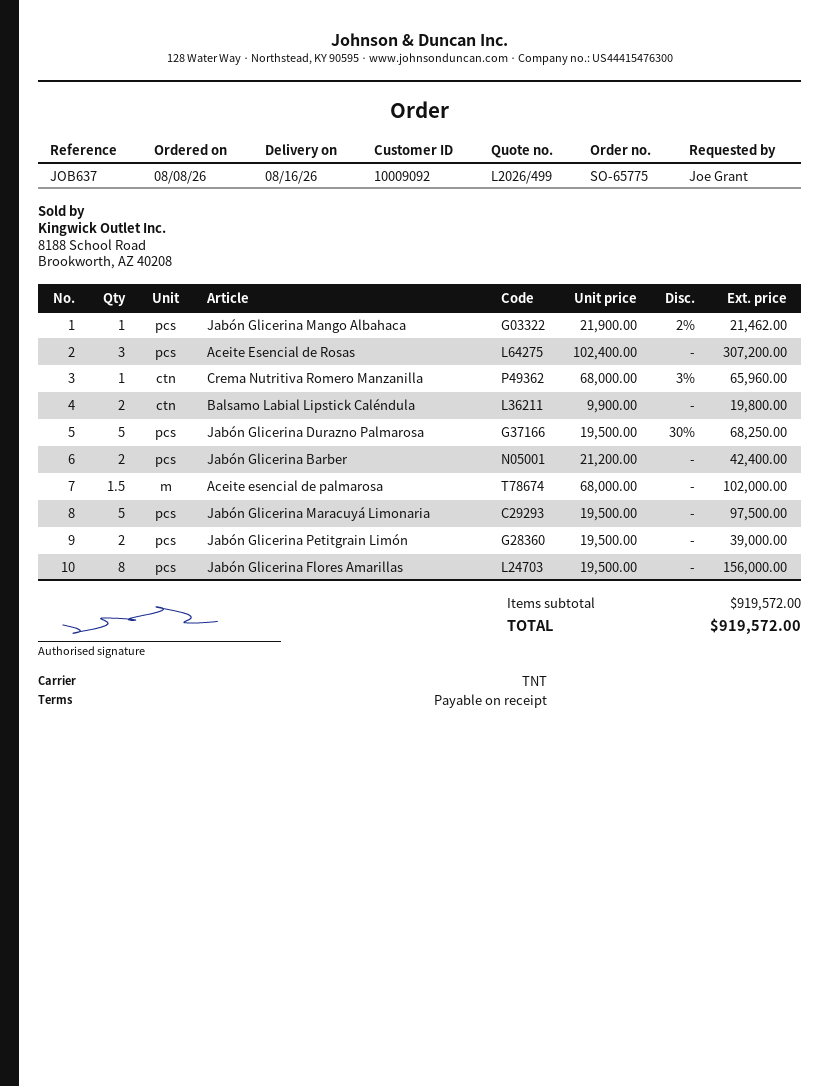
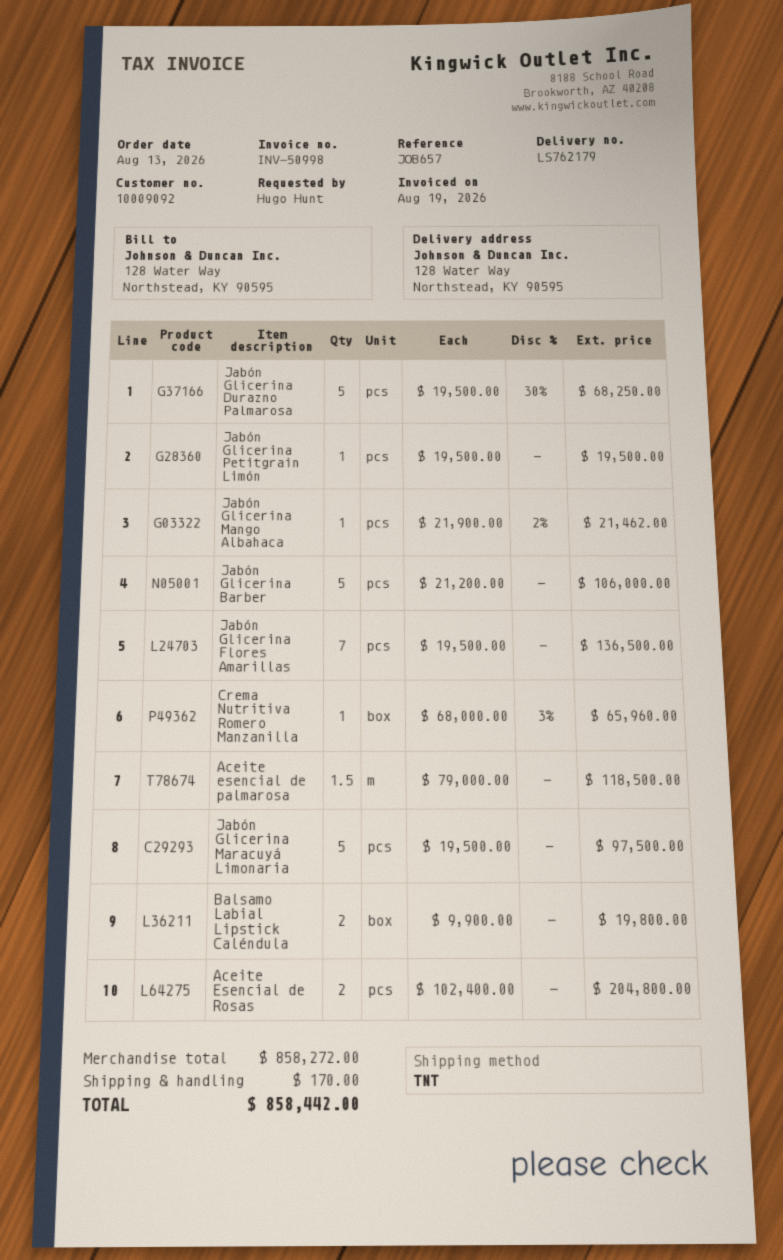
order date: 2026-08-08 -> 2026-08-13
reference: JOB637 -> JOB657
ordered by: Joe Grant -> Hugo Hunt
Aceite Esencial de Rosas: 3 x 102400.00 = 307200.00 -> 2 x 102400.00 = 204800.00
Jabón Glicerina Barber: 2 x 21200.00 = 42400.00 -> 5 x 21200.00 = 106000.00
Aceite esencial de palmarosa: 1.5 x 68000.00 = 102000.00 -> 1.5 x 79000.00 = 118500.00
Jabón Glicerina Petitgrain Limón: 2 x 19500.00 = 39000.00 -> 1 x 19500.00 = 19500.00
Jabón Glicerina Flores Amarillas: 8 x 19500.00 = 156000.00 -> 7 x 19500.00 = 136500.00
subtotal: 919572.00 -> 858272.00
shipping: none -> 170.00
total: 919572.00 -> 858442.00

